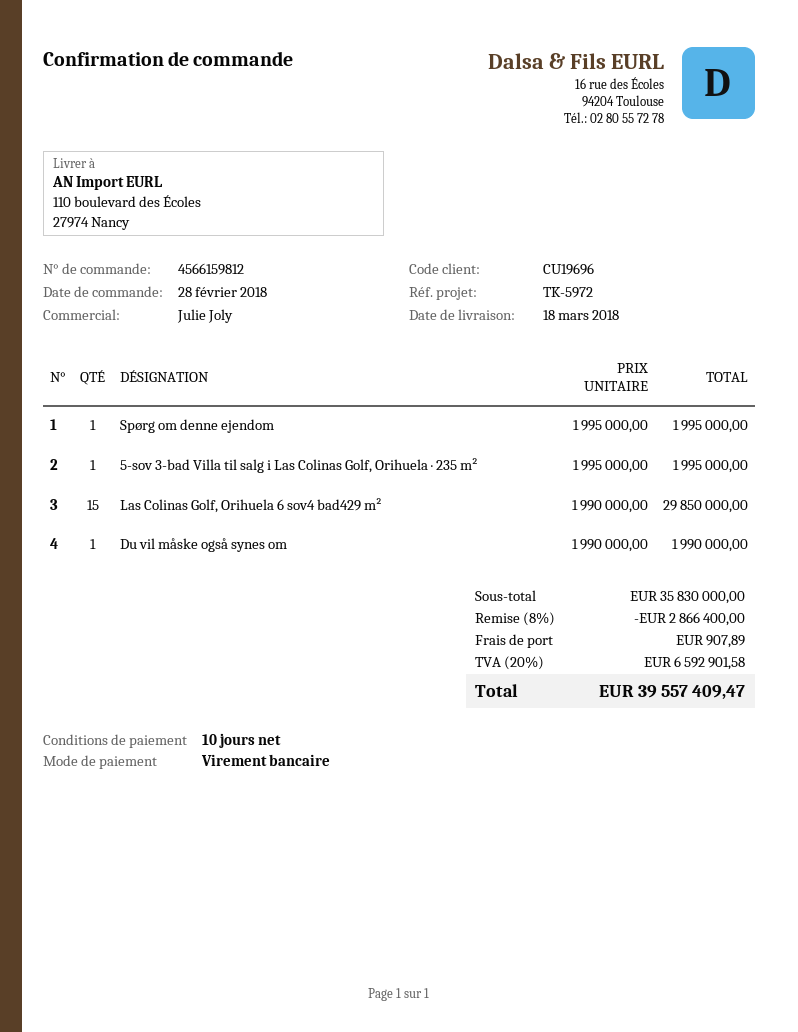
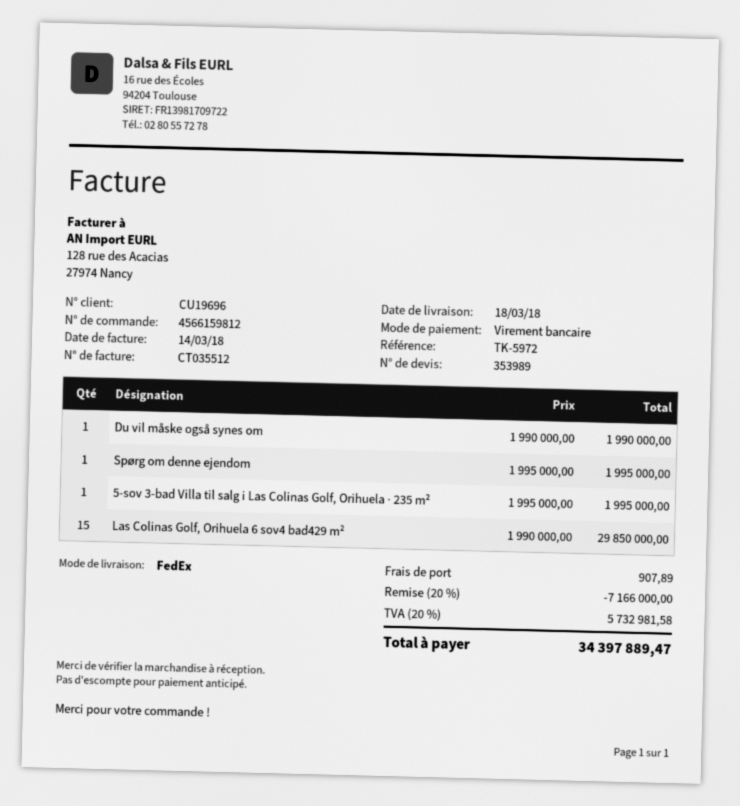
discount: 8% = 2866400.00 -> 20% = 7166000.00
tax: 20% = 6592901.58 -> 20% = 5732981.58
total: 39557409.47 -> 34397889.47

